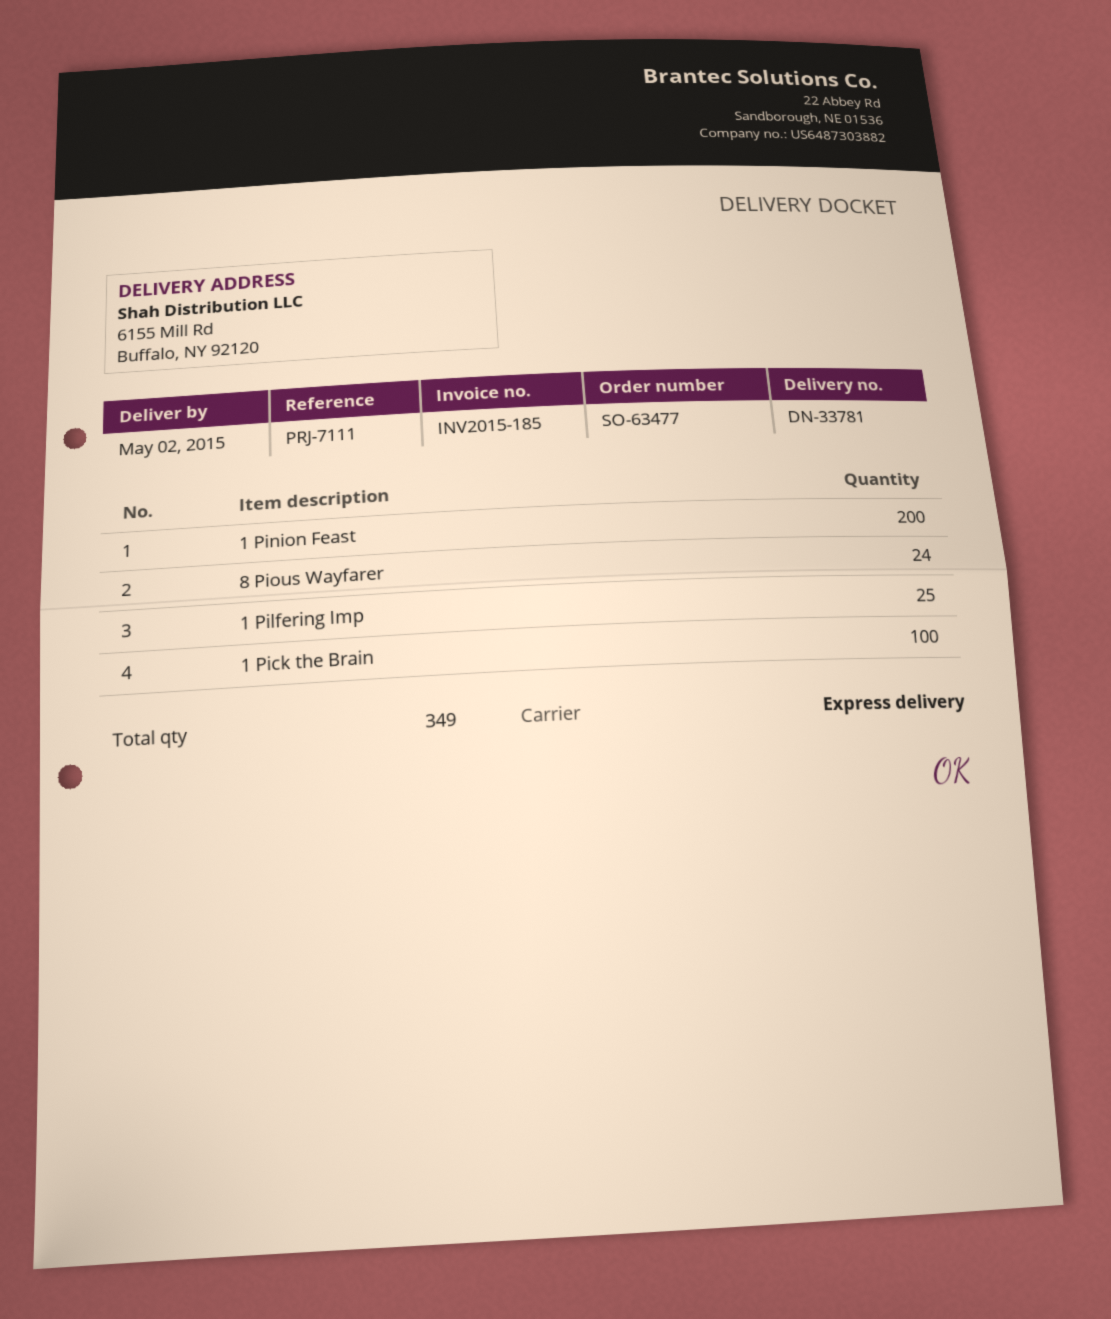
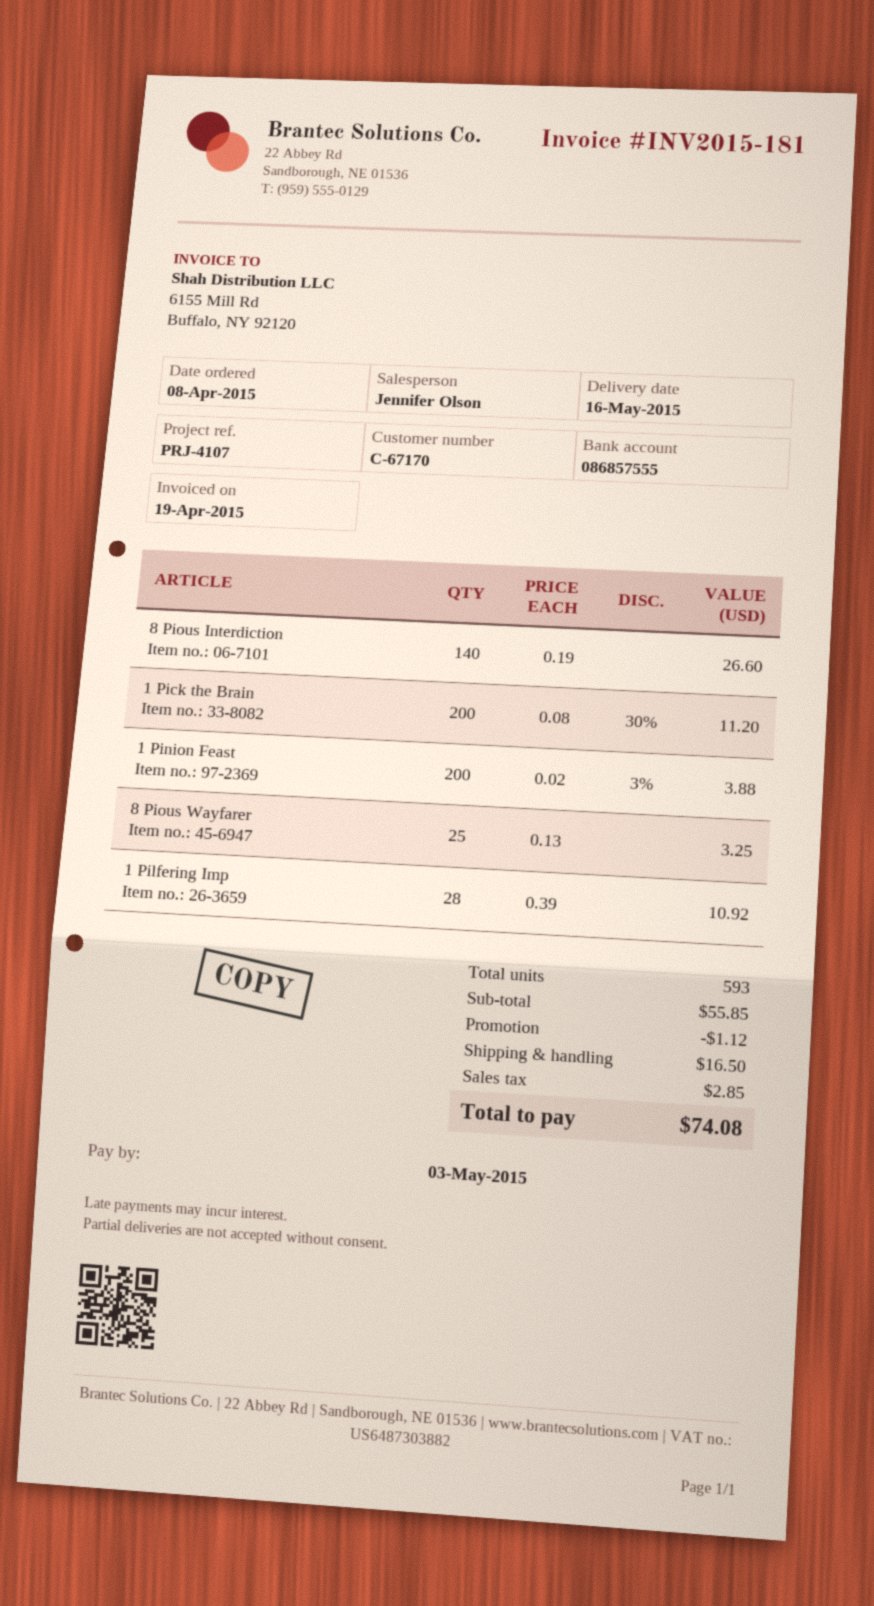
delivery date: 2015-05-02 -> 2015-05-16
invoice number: INV2015-185 -> INV2015-181
reference: PRJ-7111 -> PRJ-4107
8 Pious Wayfarer: 24 -> 25
1 Pilfering Imp: 25 -> 28
1 Pick the Brain: 100 -> 200
8 Pious Interdiction: none -> 140
total quantity: 349 -> 593

